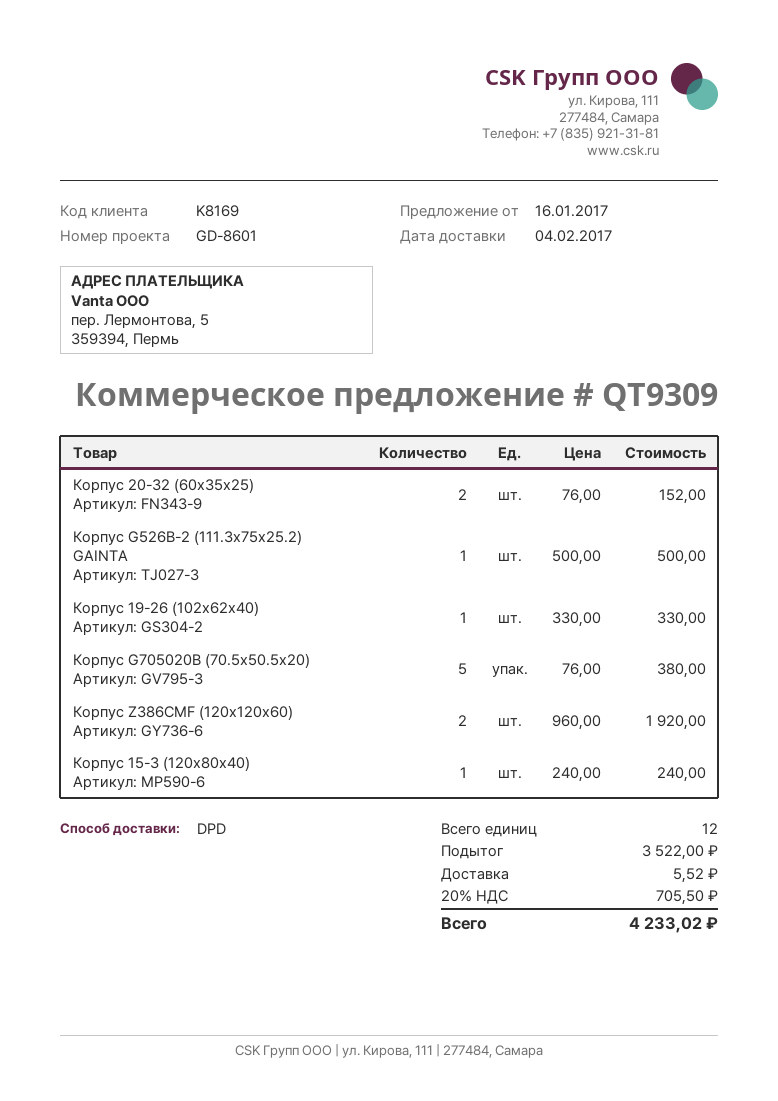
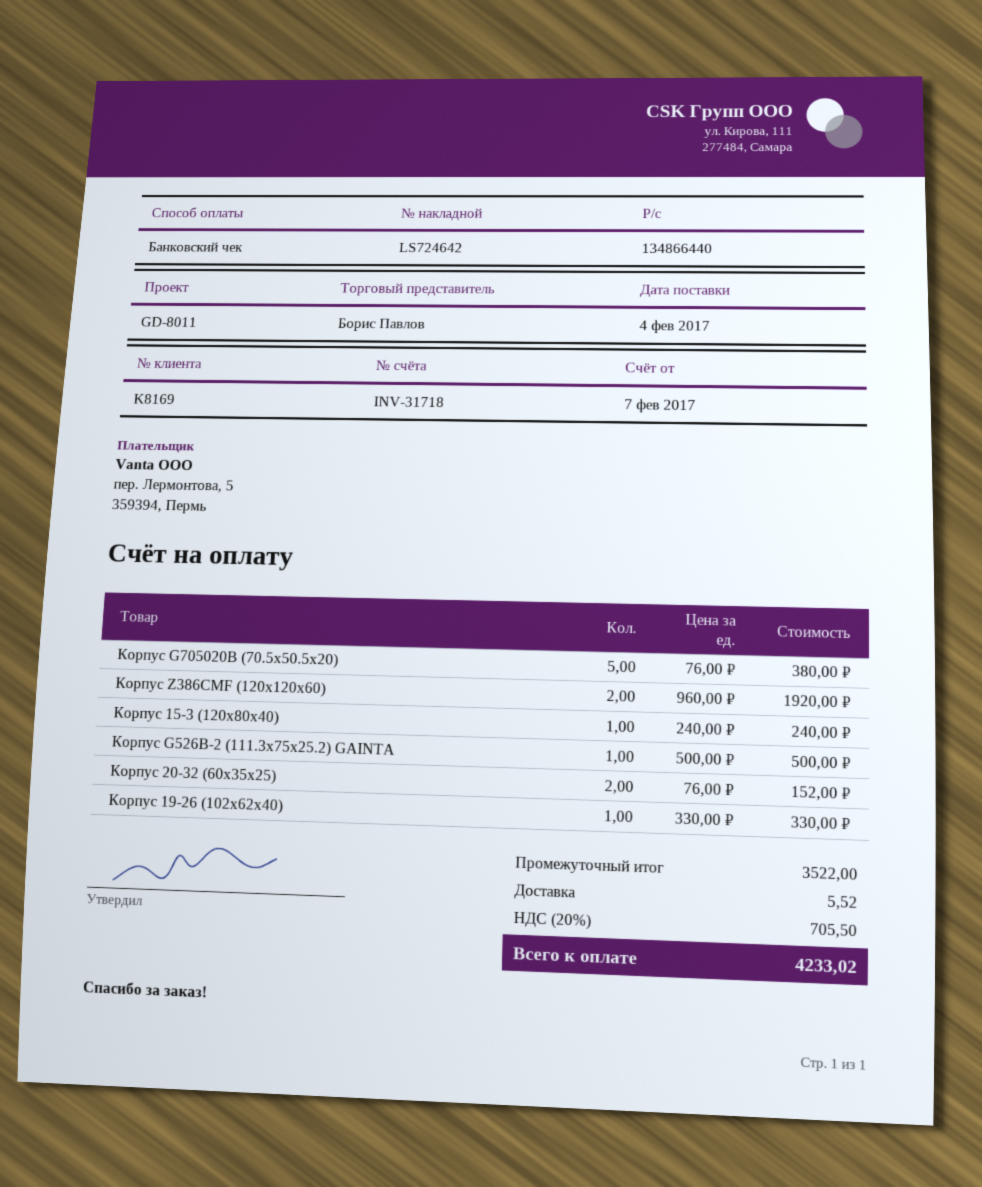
reference: GD-8601 -> GD-8011

